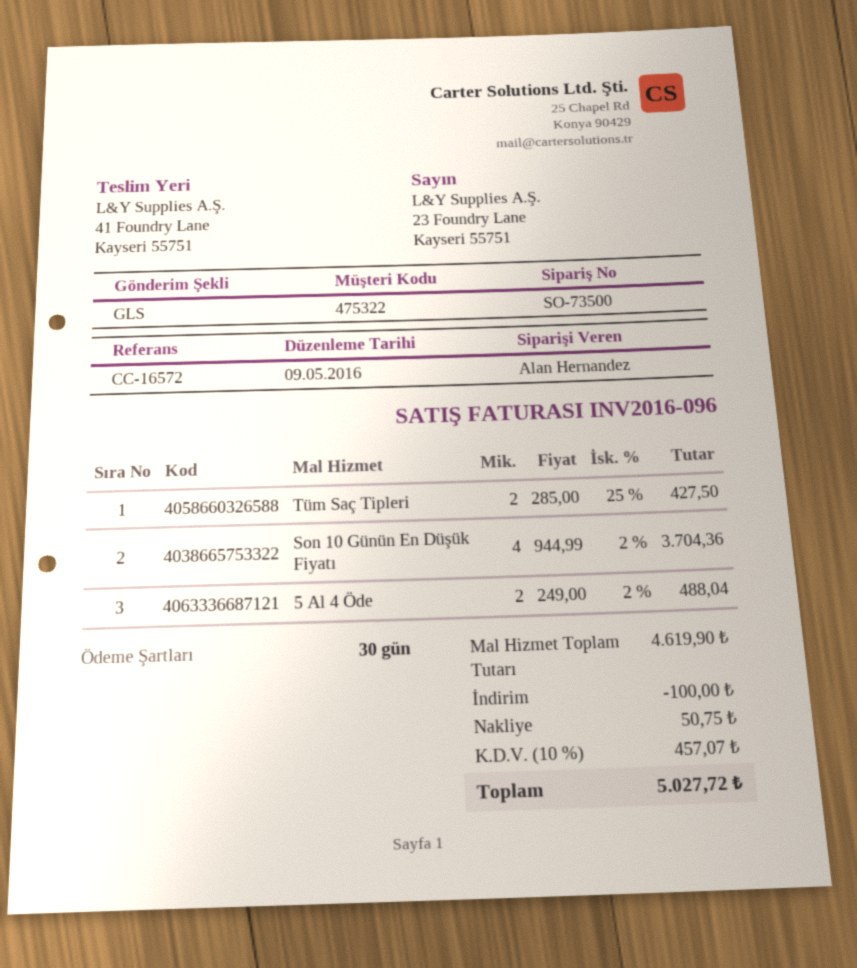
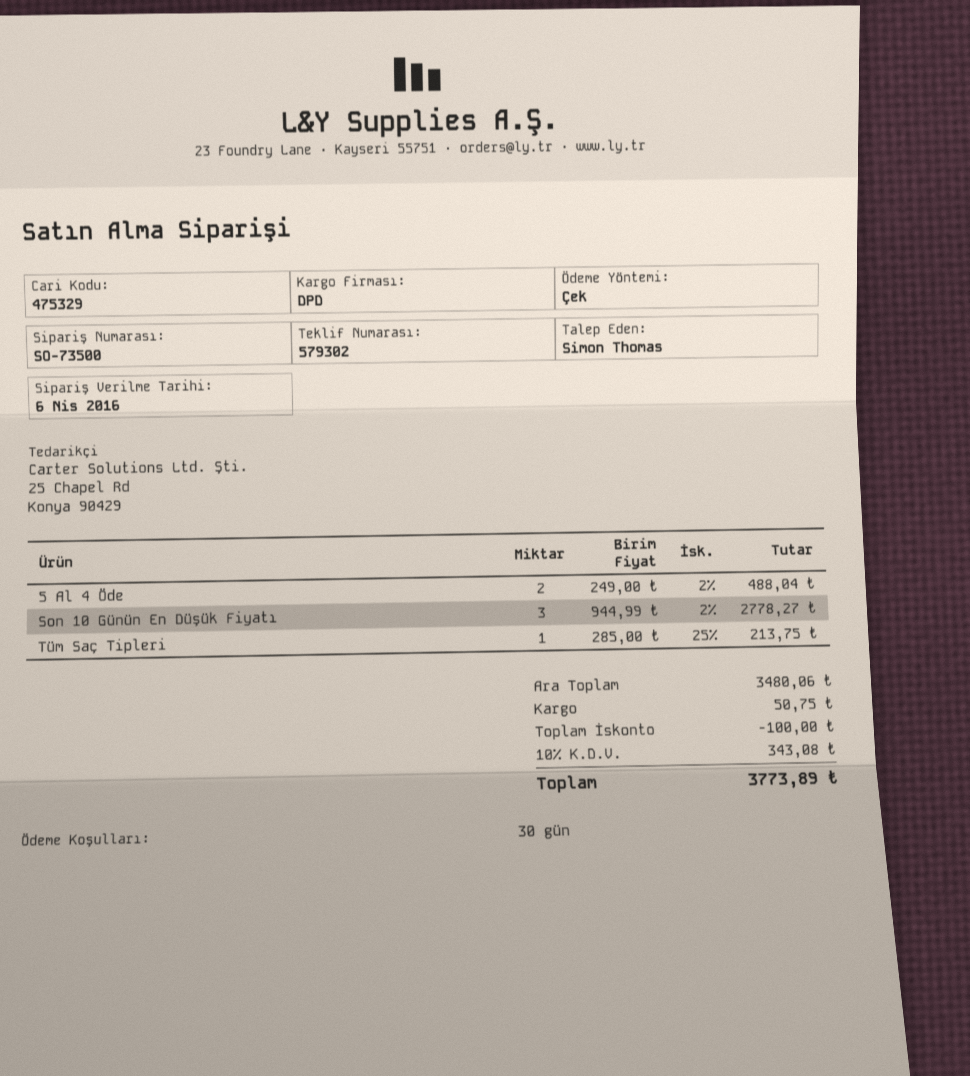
customer number: 475322 -> 475329
ordered by: Alan Hernandez -> Simon Thomas
shipping method: GLS -> DPD
Tüm Saç Tipleri: 2 x 285.00 - 25% = 427.50 -> 1 x 285.00 - 25% = 213.75
Son 10 Günün En Düşük Fiyatı: 4 x 944.99 - 2% = 3704.36 -> 3 x 944.99 - 2% = 2778.27
subtotal: 4619.90 -> 3480.06
tax: 10% = 457.07 -> 10% = 343.08
total: 5027.72 -> 3773.89

